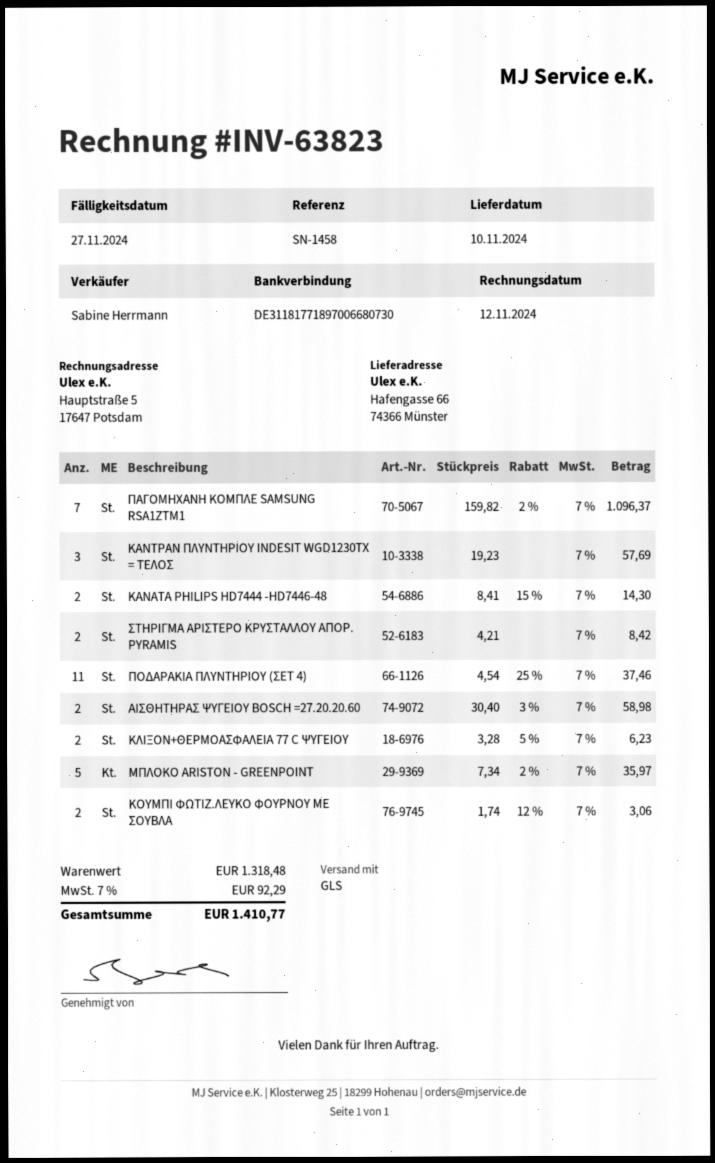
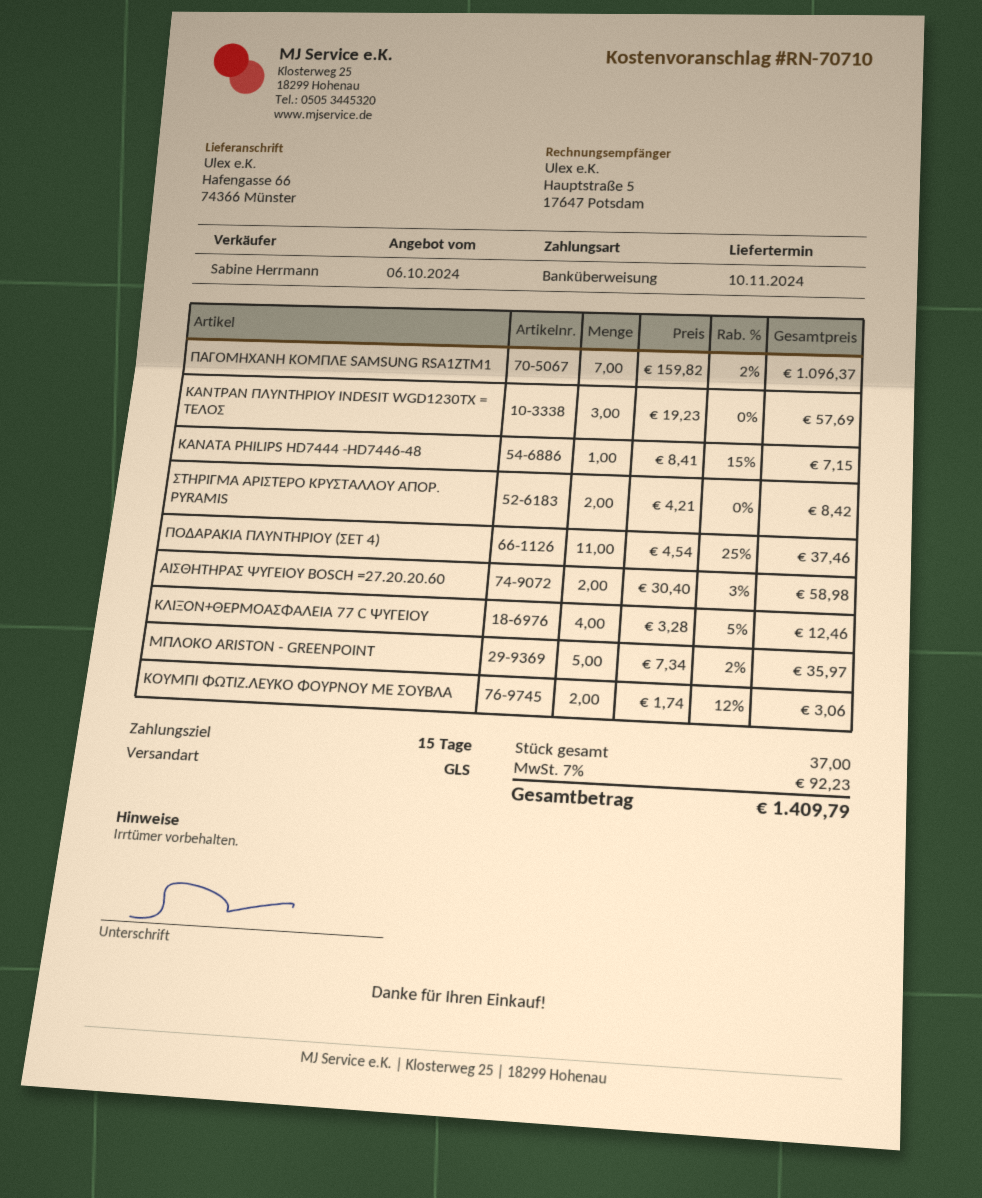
ΚΑΝΑΤΑ PHILIPS HD7444 -HD7446-48: 2 x 8.41 - 15% = 14.30 -> 1 x 8.41 - 15% = 7.15
ΚΛΙΞΟΝ+ΘΕΡΜΟΑΣΦΑΛΕΙΑ 77 C ΨΥΓΕΙΟΥ: 2 x 3.28 - 5% = 6.23 -> 4 x 3.28 - 5% = 12.46
tax: 7% = 92.29 -> 7% = 92.23
total: 1410.77 -> 1409.79

